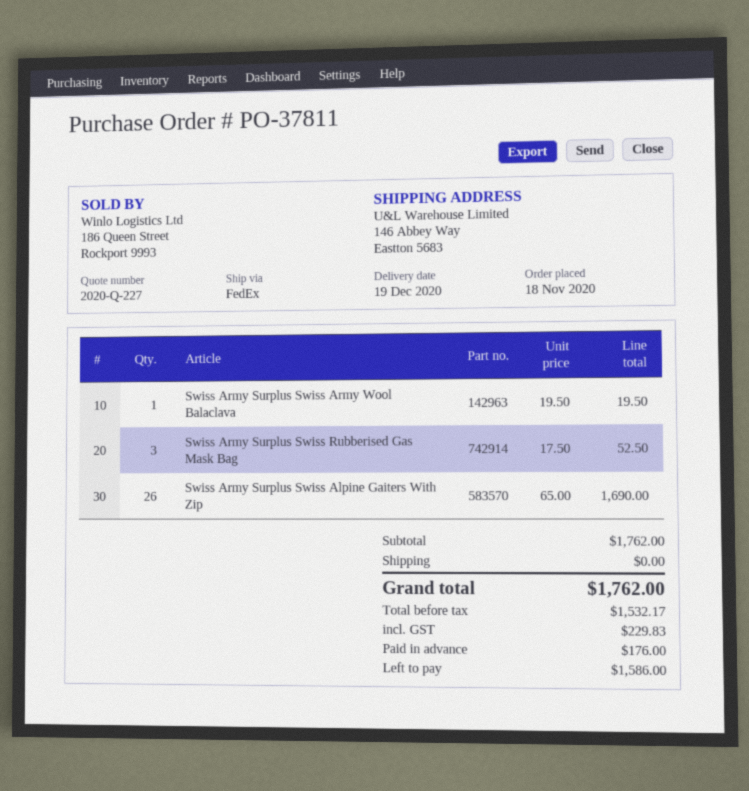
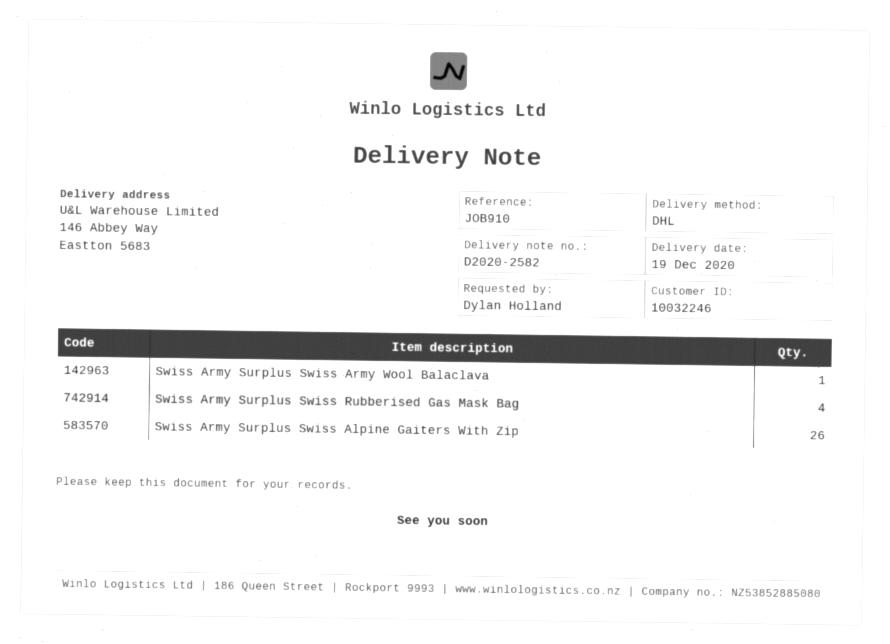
shipping method: FedEx -> DHL
Swiss Army Surplus Swiss Rubberised Gas Mask Bag: 3 -> 4

